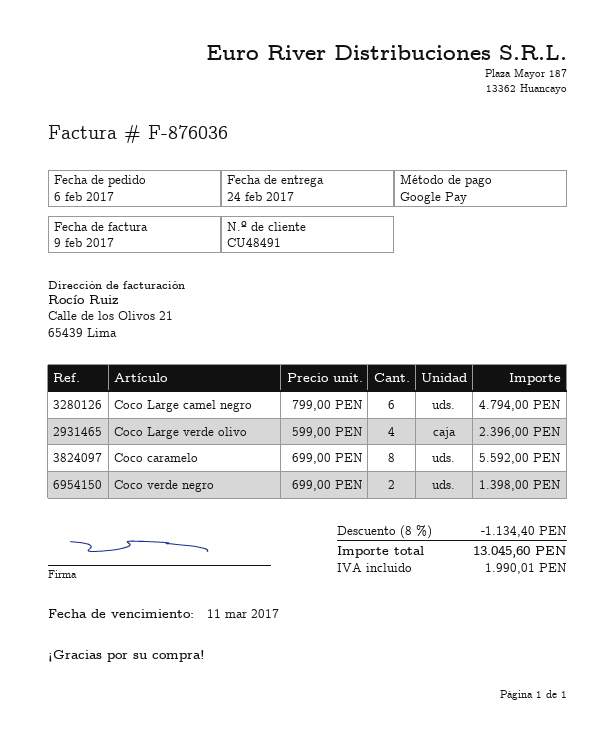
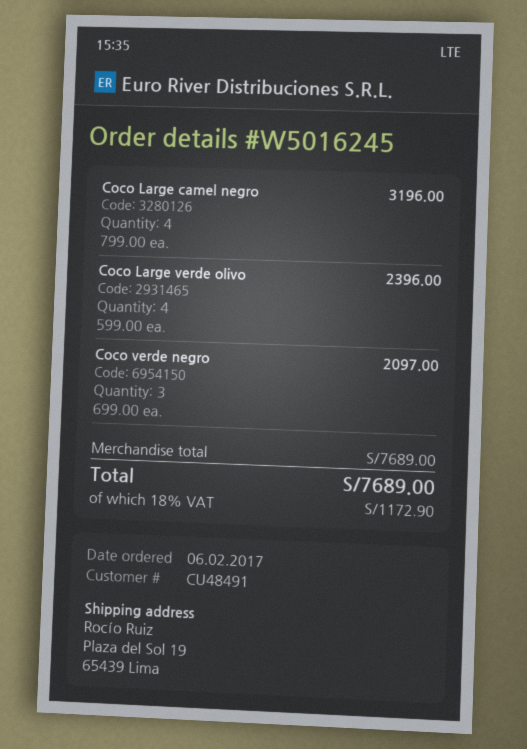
Coco Large camel negro: 6 x 799.00 = 4794.00 -> 4 x 799.00 = 3196.00
Coco caramelo: 8 x 699.00 = 5592.00 -> none
Coco verde negro: 2 x 699.00 = 1398.00 -> 3 x 699.00 = 2097.00
discount: 8% = 1134.40 -> none
tax: 1990.01 -> 1172.90
total: 13045.60 -> 7689.00

